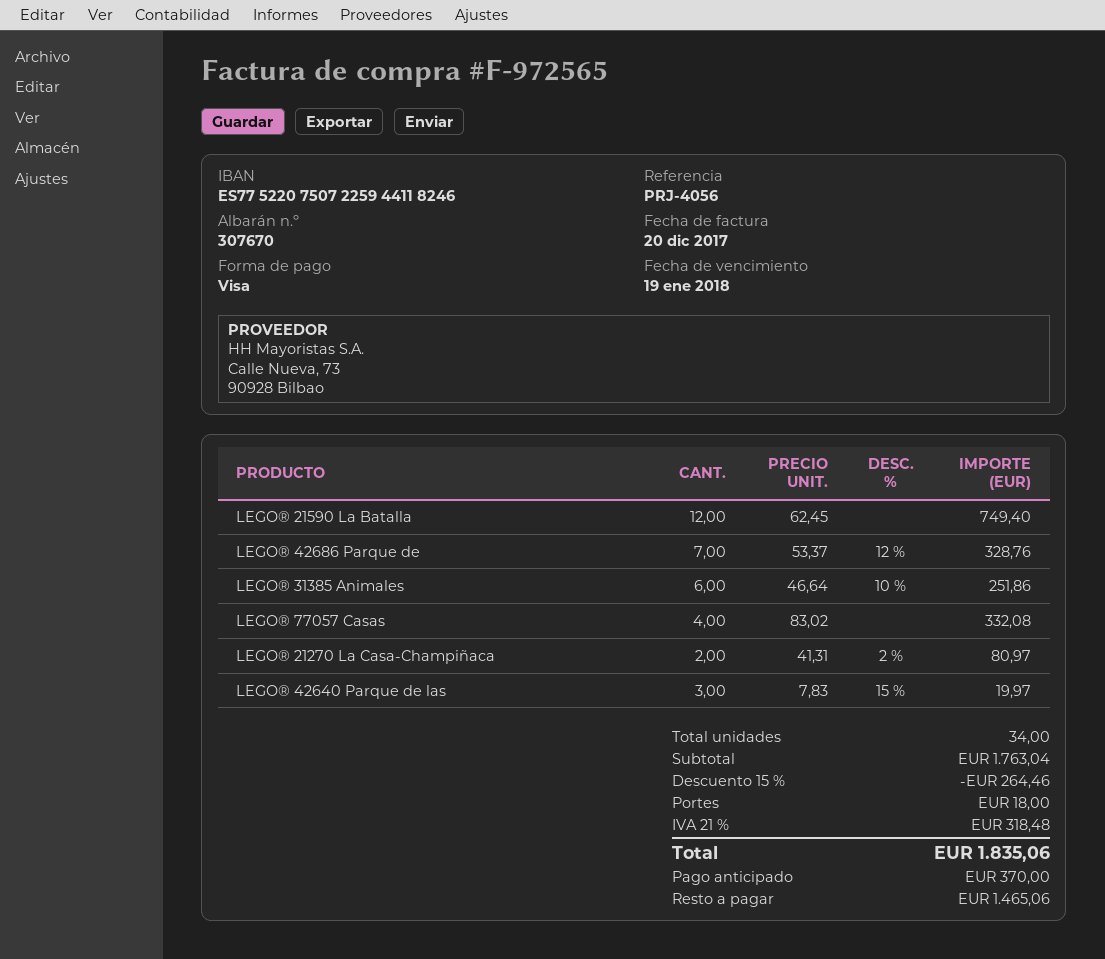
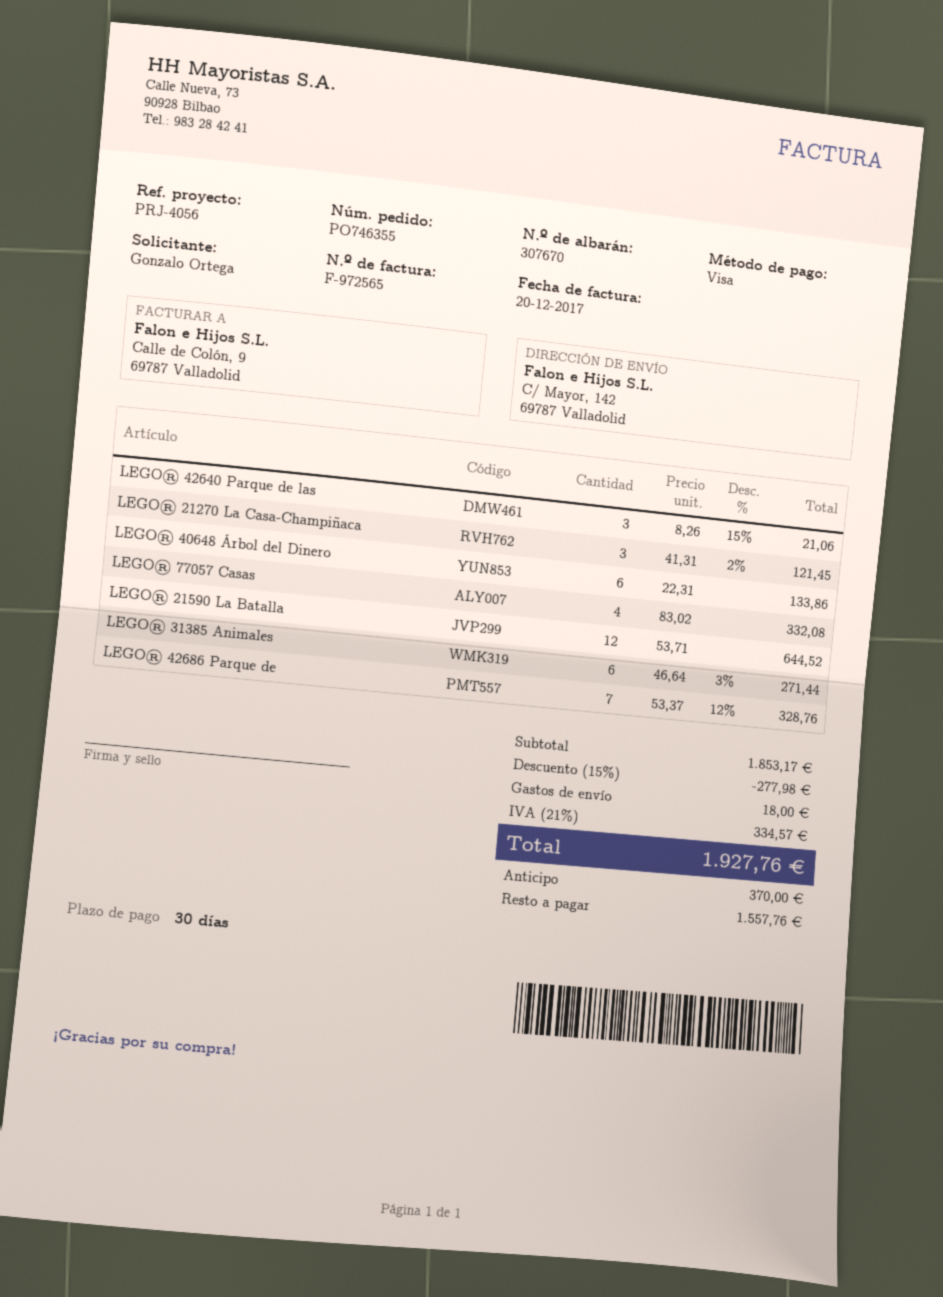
LEGO® 21590 La Batalla: 12 x 62.45 = 749.40 -> 12 x 53.71 = 644.52
LEGO® 31385 Animales: 6 x 46.64 - 10% = 251.86 -> 6 x 46.64 - 3% = 271.44
LEGO® 21270 La Casa-Champiñaca: 2 x 41.31 - 2% = 80.97 -> 3 x 41.31 - 2% = 121.45
LEGO® 42640 Parque de las: 3 x 7.83 - 15% = 19.97 -> 3 x 8.26 - 15% = 21.06
LEGO® 40648 Árbol del Dinero: none -> 6 x 22.31 = 133.86
subtotal: 1763.04 -> 1853.17
discount: 15% = 264.46 -> 15% = 277.98
tax: 21% = 318.48 -> 21% = 334.57
total: 1835.06 -> 1927.76
balance: 1465.06 -> 1557.76

